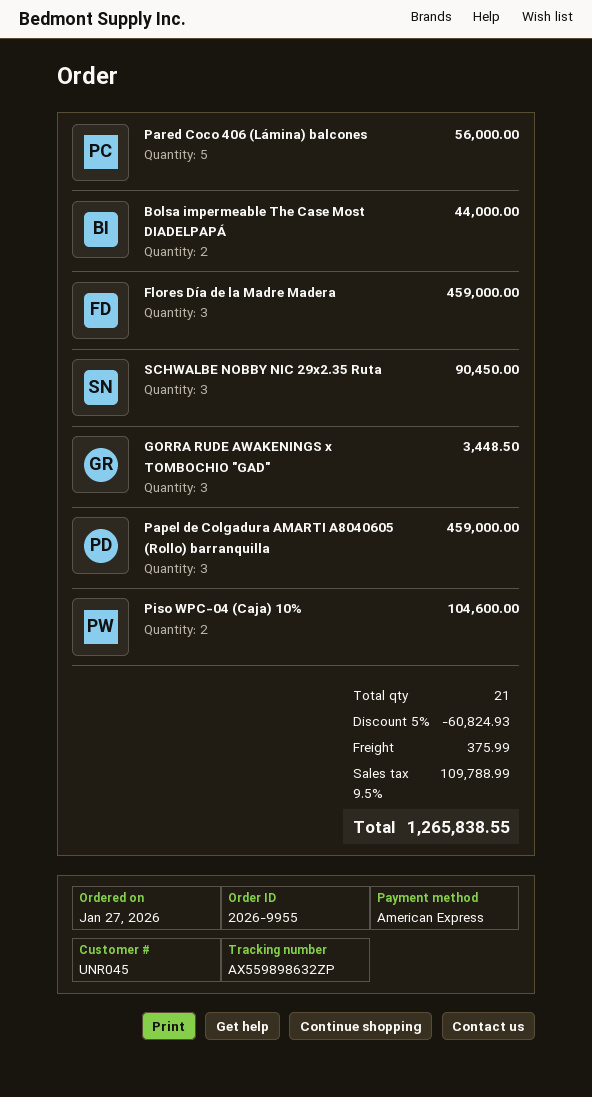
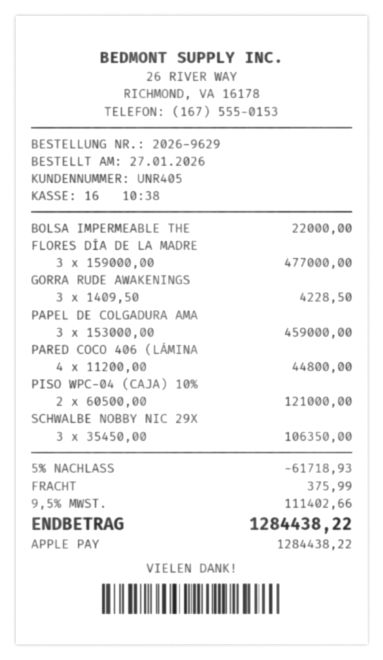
order number: 2026-9955 -> 2026-9629
customer number: UNR045 -> UNR405
payment method: American Express -> Apple Pay
Pared Coco 406 (Lámina) balcones: 5 for 56000.00 -> 4 for 44800.00
Bolsa impermeable The Case Most DIADELPAPÁ: 2 for 44000.00 -> 1 for 22000.00
Flores Día de la Madre Madera: 3 for 459000.00 -> 3 for 477000.00
SCHWALBE NOBBY NIC 29x2.35 Ruta: 3 for 90450.00 -> 3 for 106350.00
GORRA RUDE AWAKENINGS x TOMBOCHIO "GAD": 3 for 3448.50 -> 3 for 4228.50
Piso WPC-04 (Caja) 10%: 2 for 104600.00 -> 2 for 121000.00
discount: 5% = 60824.93 -> 5% = 61718.93
tax: 9.5% = 109788.99 -> 9.5% = 111402.66
total: 1265838.55 -> 1284438.22

